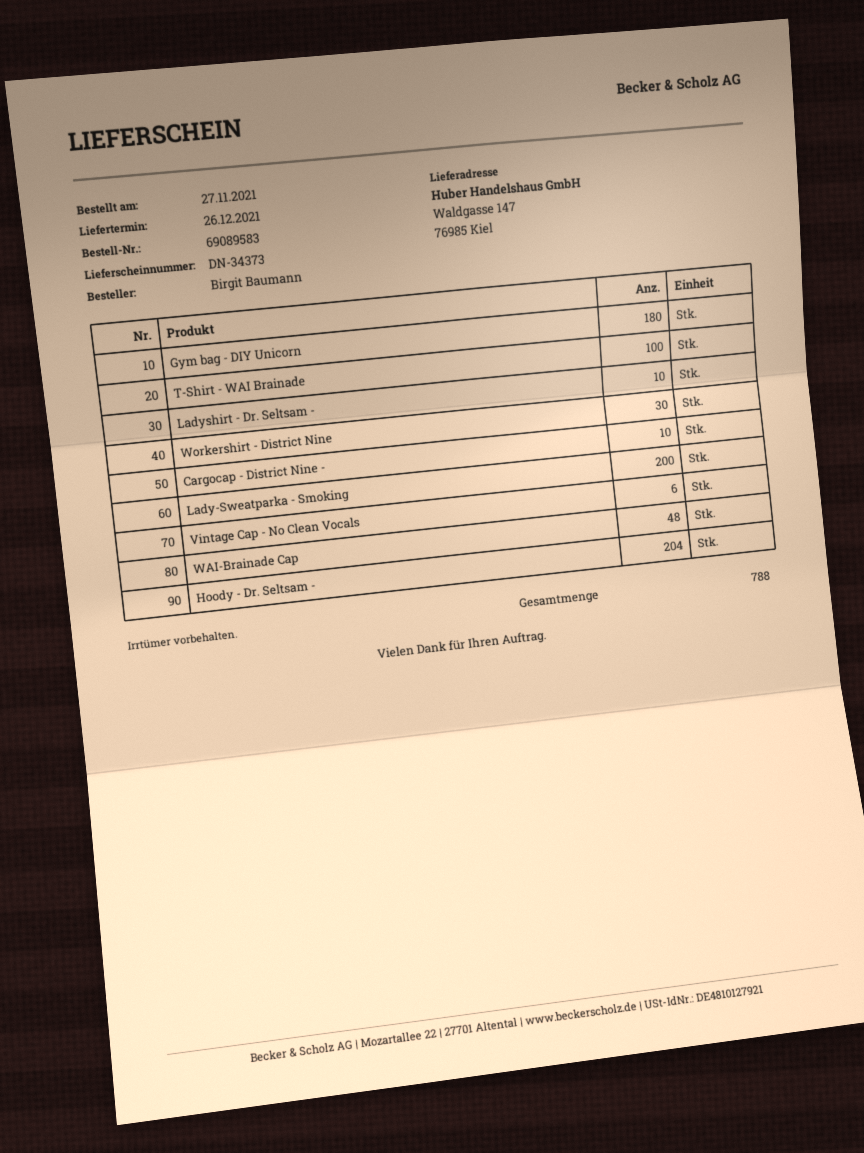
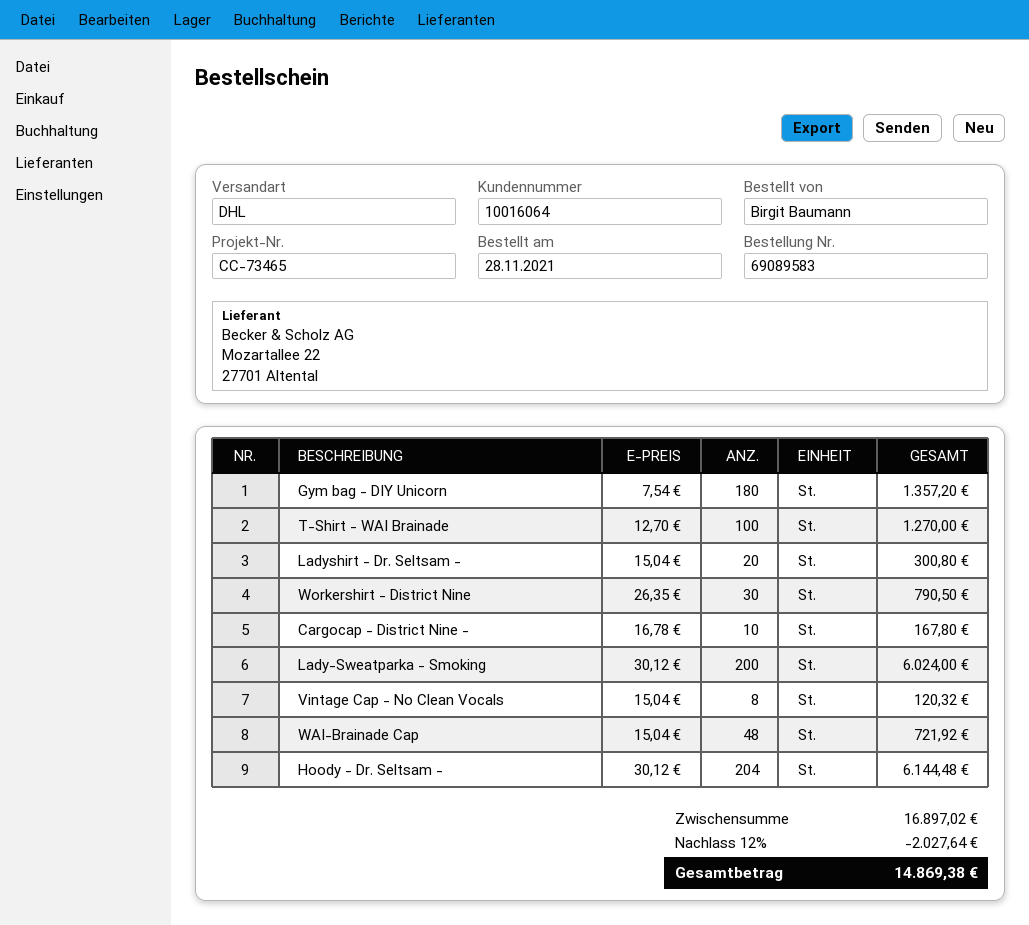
order date: 2021-11-27 -> 2021-11-28
Ladyshirt - Dr. Seltsam -: 10 -> 20
Vintage Cap - No Clean Vocals: 6 -> 8

